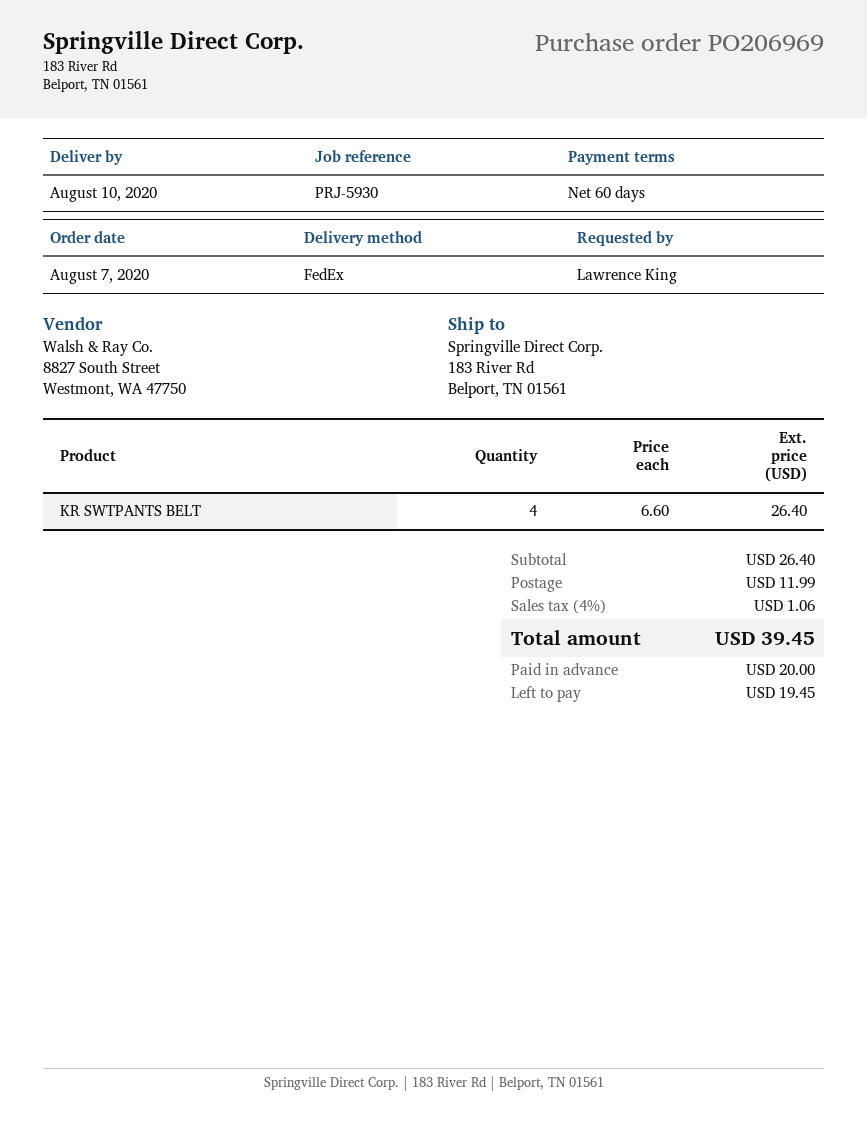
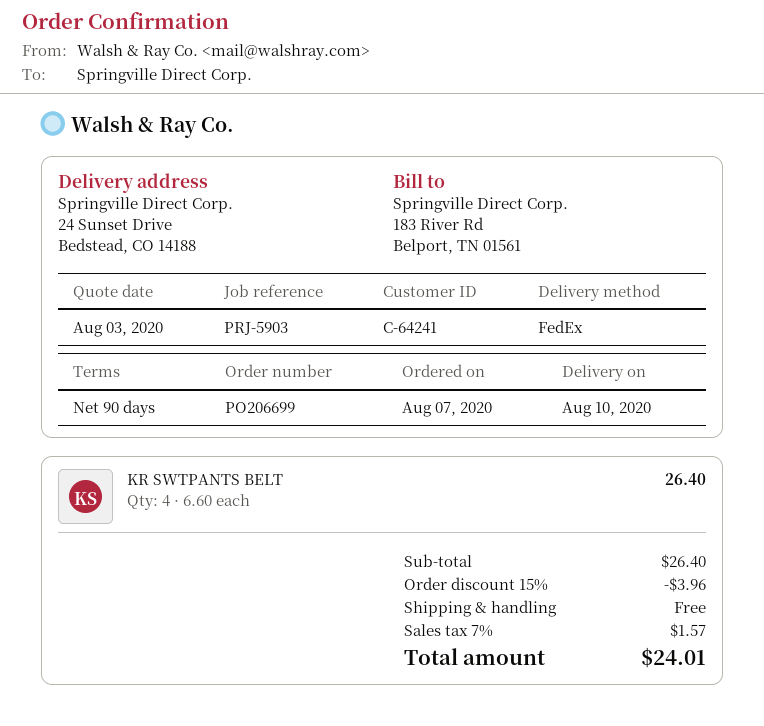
order number: PO206969 -> PO206699
payment terms: 60 days -> 90 days
reference: PRJ-5930 -> PRJ-5903
ship to: 183 River Rd, Belport, TN 01561 -> 24 Sunset Drive, Bedstead, CO 14188
discount: none -> 15% = 3.96
shipping: 11.99 -> 0.00
tax: 4% = 1.06 -> 7% = 1.57
total: 39.45 -> 24.01

